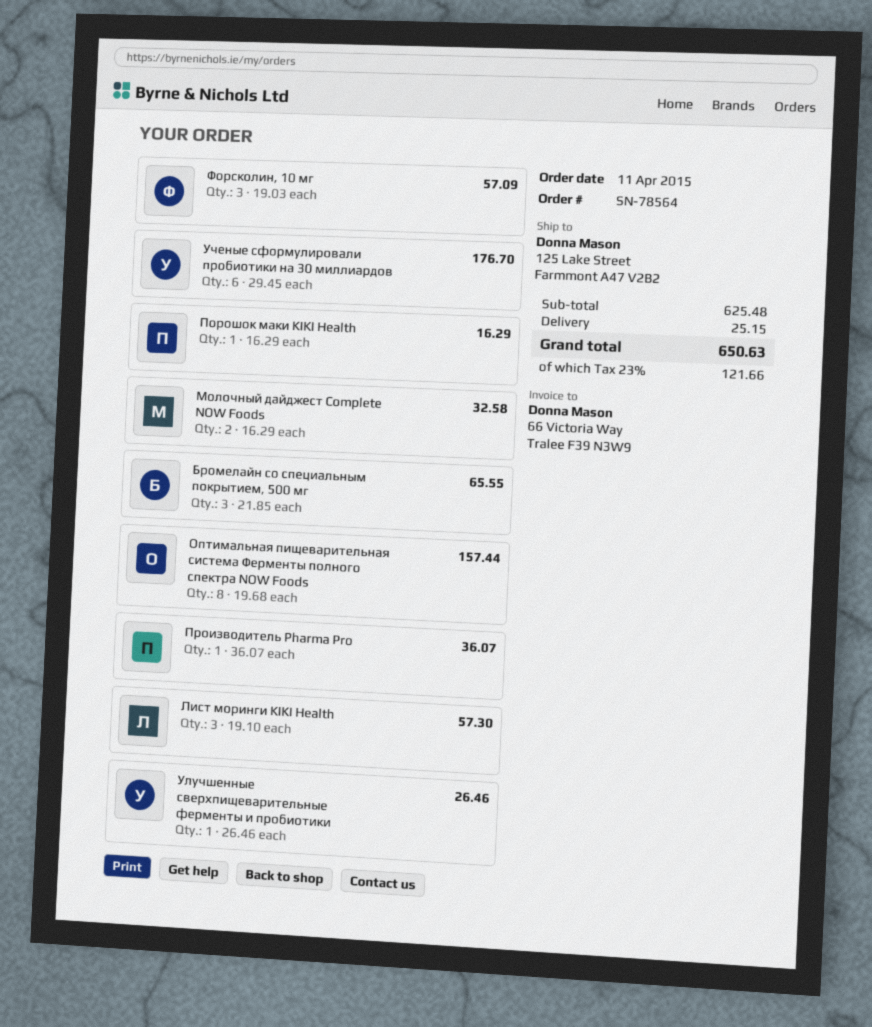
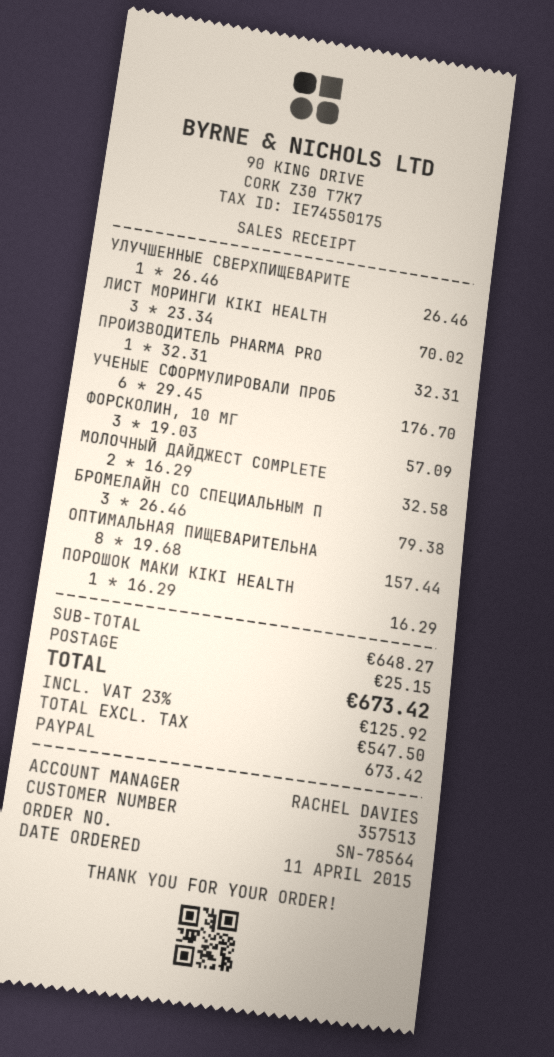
Бромелайн со специальным покрытием, 500 мг: 3 x 21.85 = 65.55 -> 3 x 26.46 = 79.38
Производитель Pharma Pro: 1 x 36.07 = 36.07 -> 1 x 32.31 = 32.31
Лист моринги KIKI Health: 3 x 19.10 = 57.30 -> 3 x 23.34 = 70.02
subtotal: 625.48 -> 648.27
tax: 23% = 121.66 -> 23% = 125.92
total: 650.63 -> 673.42

